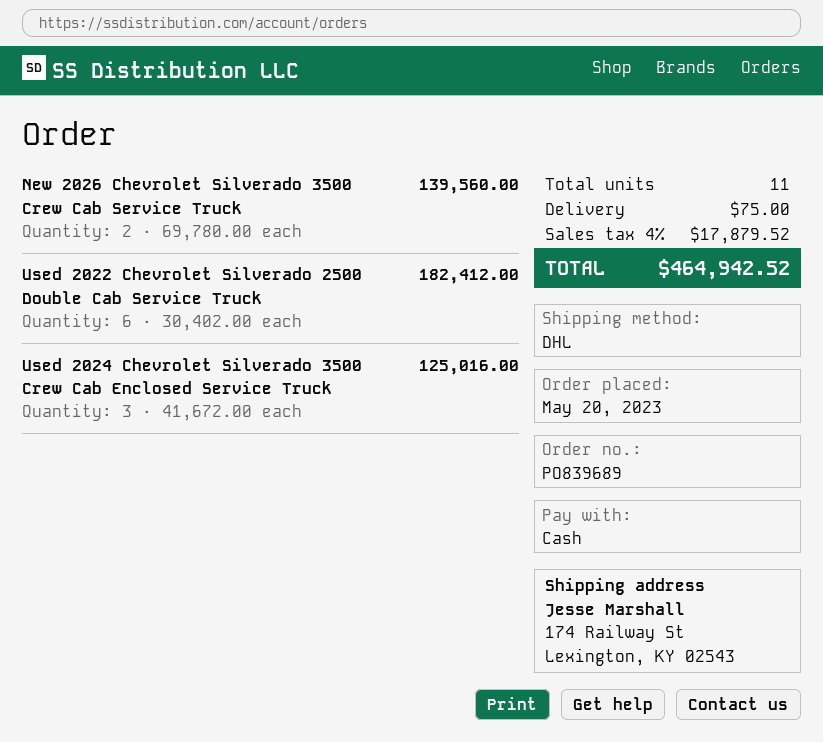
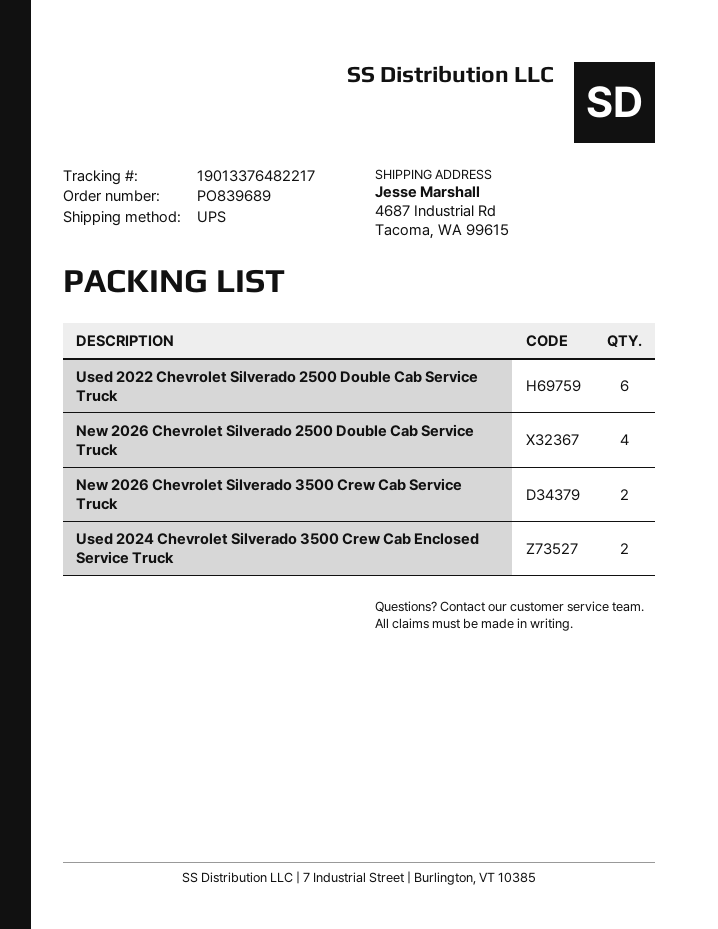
shipping method: DHL -> UPS
ship to: 174 Railway St, Lexington, KY 02543 -> 4687 Industrial Rd, Tacoma, WA 99615
Used 2024 Chevrolet Silverado 3500 Crew Cab Enclosed Service Truck: 3 -> 2
New 2026 Chevrolet Silverado 2500 Double Cab Service Truck: none -> 4

